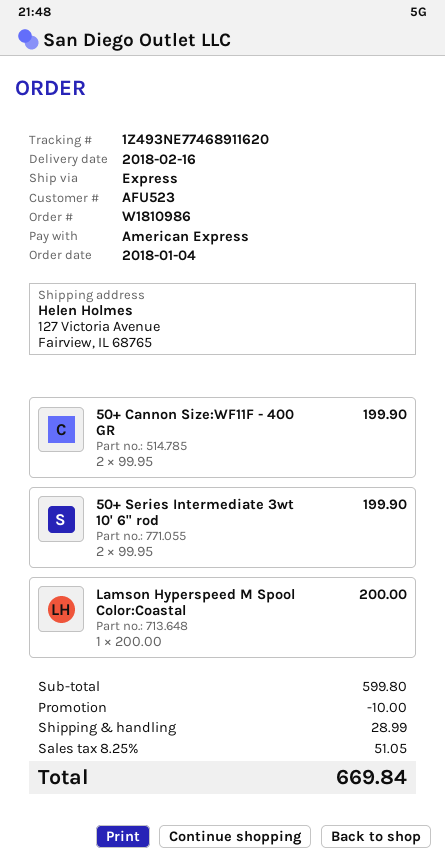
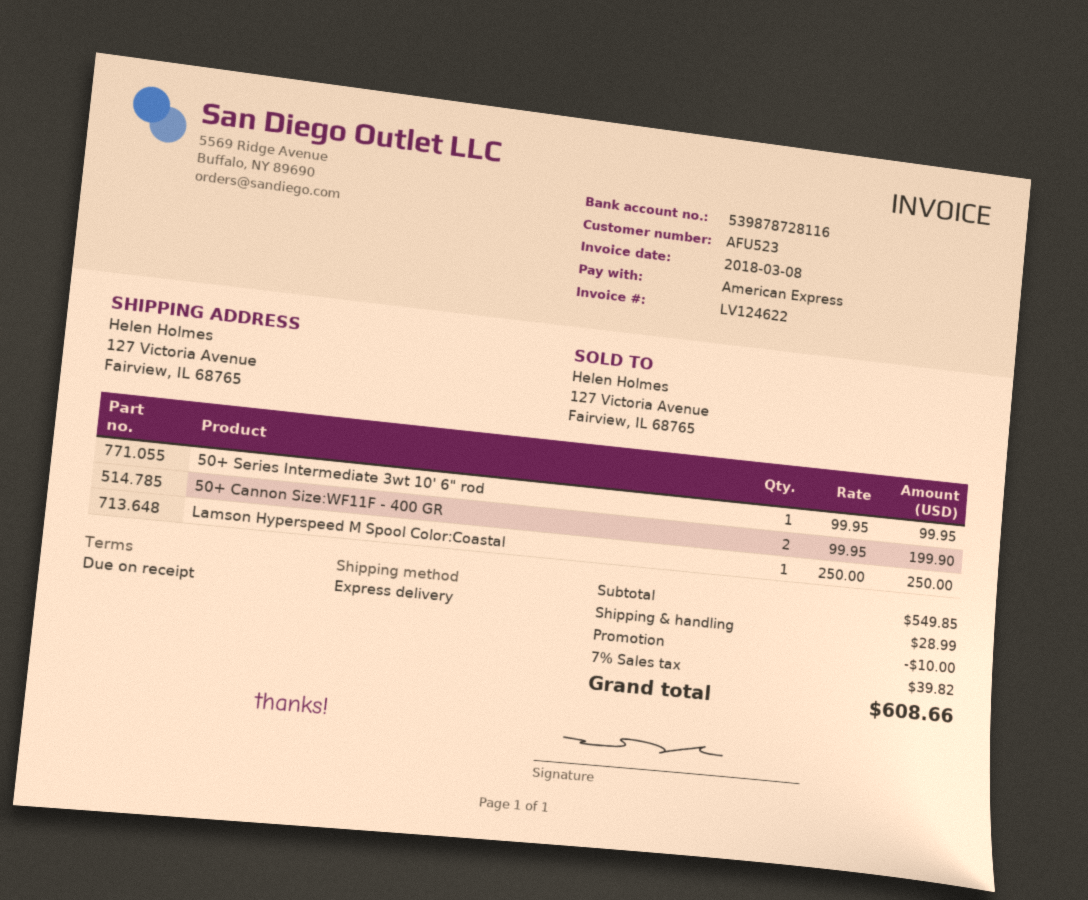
50+ Series Intermediate 3wt 10' 6" rod: 2 x 99.95 = 199.90 -> 1 x 99.95 = 99.95
Lamson Hyperspeed M Spool Color:Coastal: 1 x 200.00 = 200.00 -> 1 x 250.00 = 250.00
subtotal: 599.80 -> 549.85
tax: 8.25% = 51.05 -> 7% = 39.82
total: 669.84 -> 608.66

